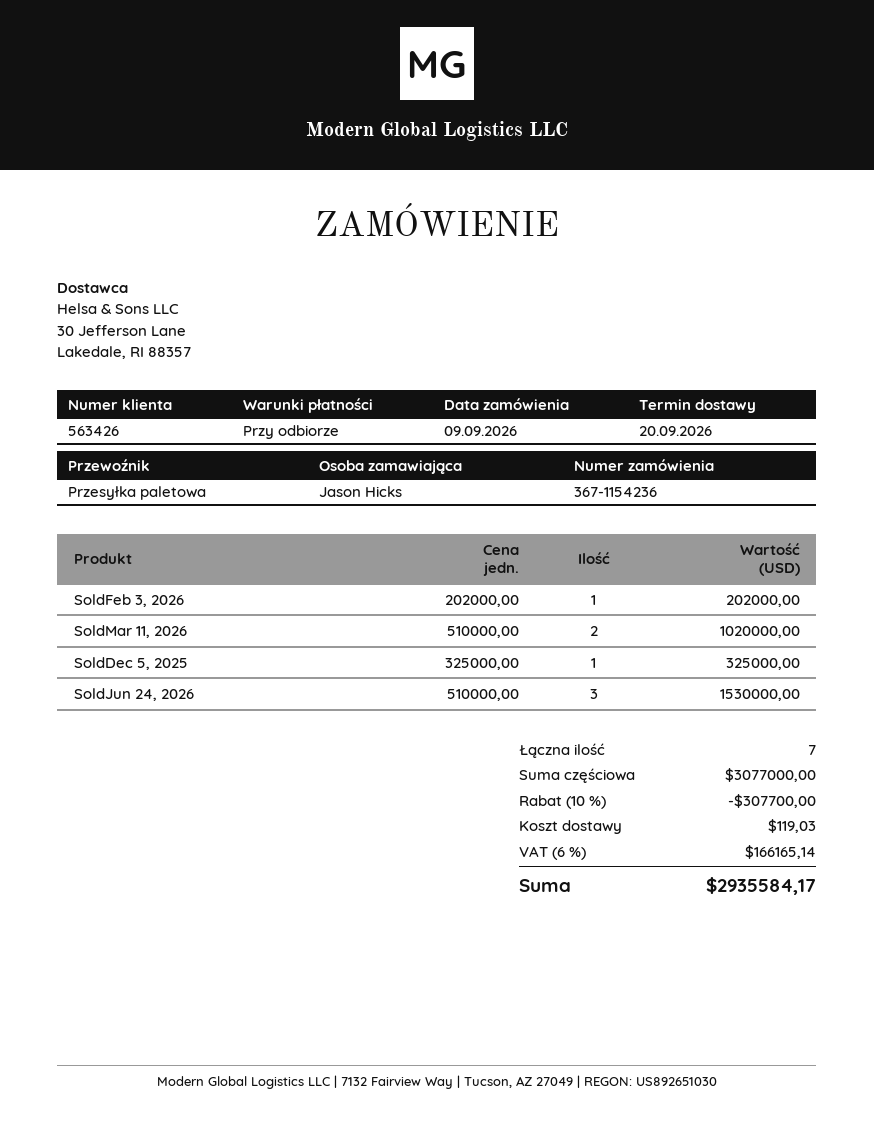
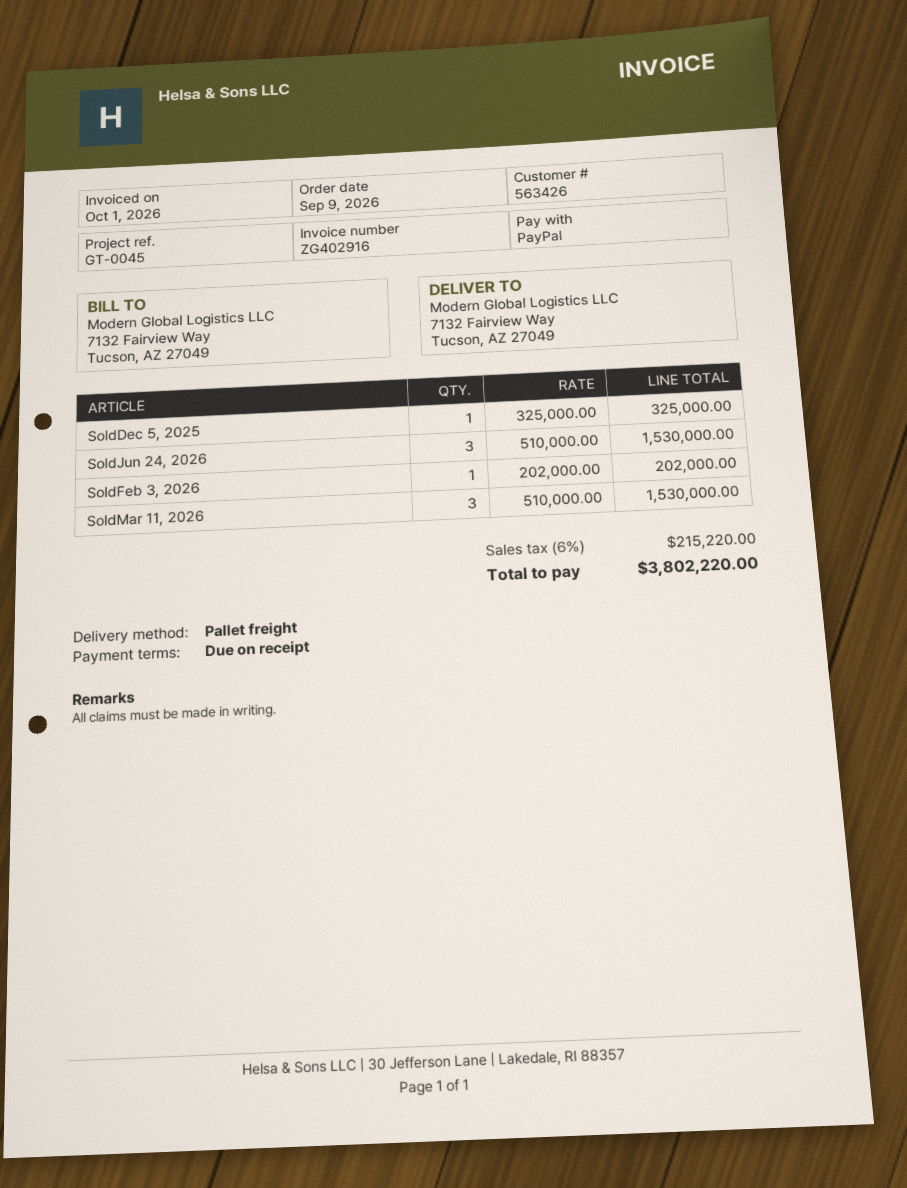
SoldMar 11, 2026: 2 x 510000.00 = 1020000.00 -> 3 x 510000.00 = 1530000.00
discount: 10% = 307700.00 -> none
shipping: 119.03 -> none
tax: 6% = 166165.14 -> 6% = 215220.00
total: 2935584.17 -> 3802220.00

